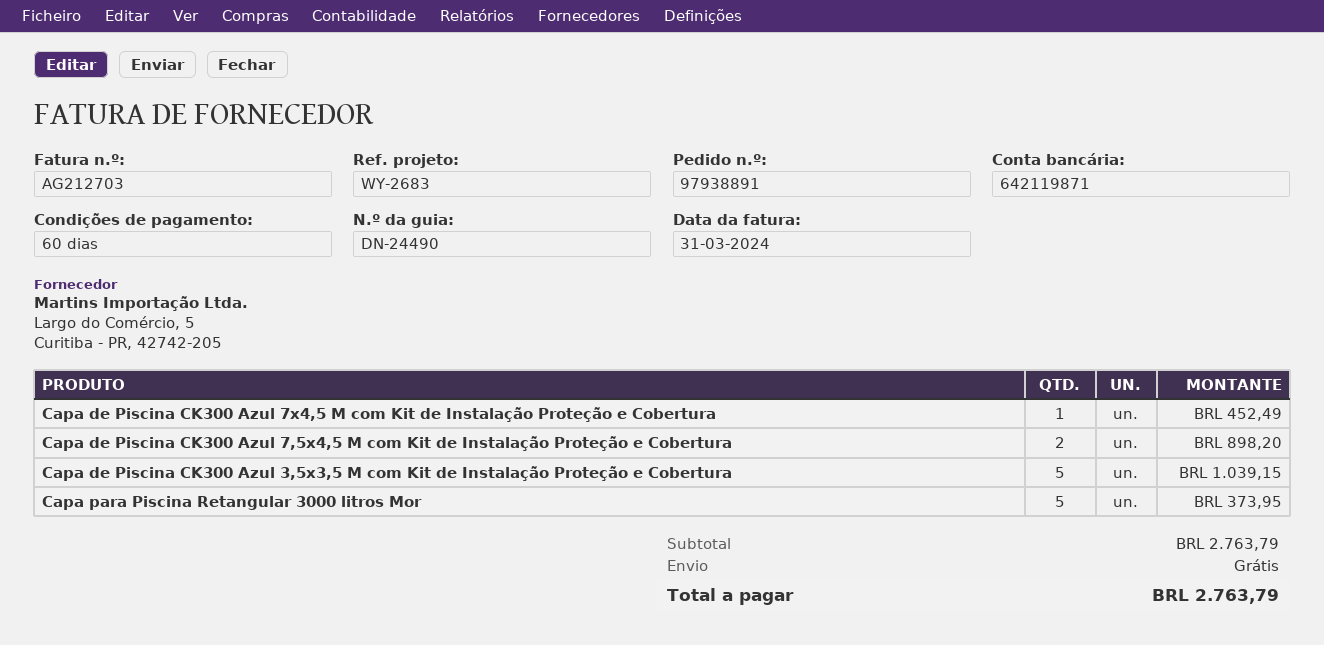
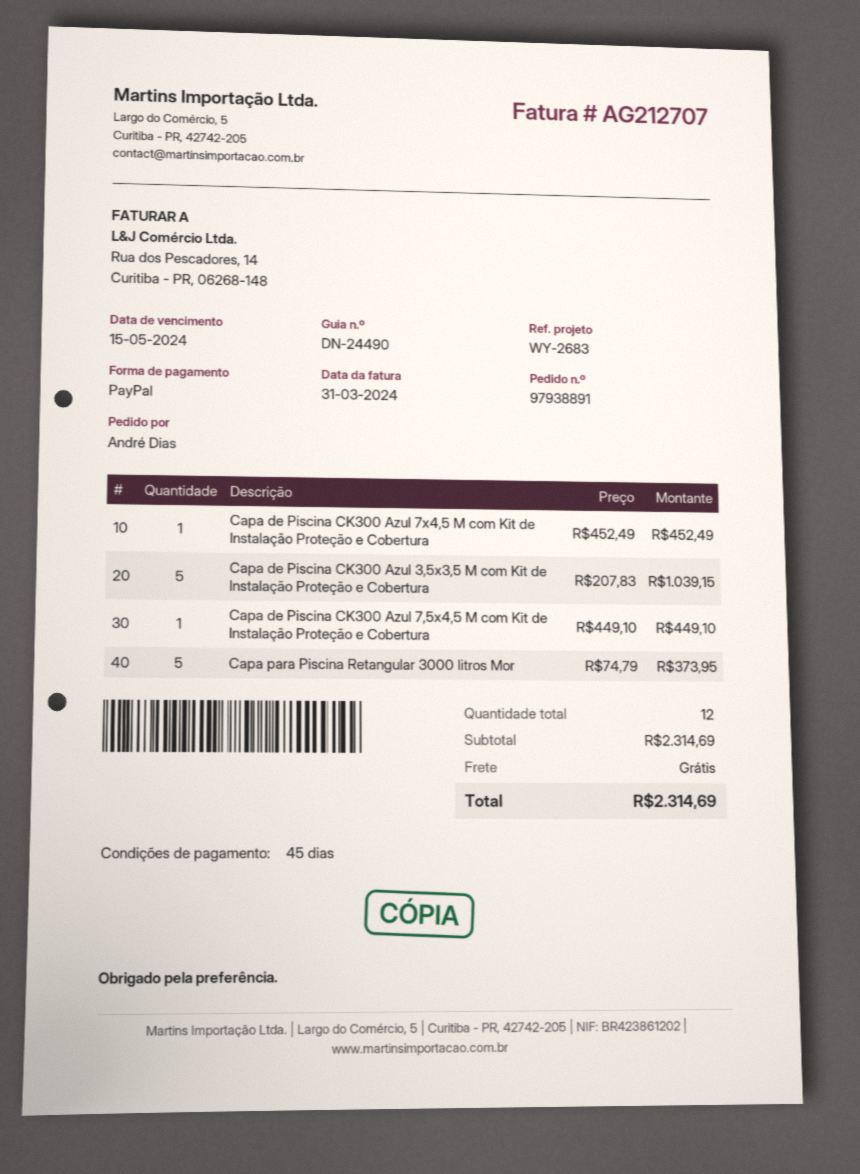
invoice number: AG212703 -> AG212707
payment terms: 60 days -> 45 days
Capa de Piscina CK300 Azul 7,5x4,5 M com Kit de Instalação Proteção e Cobertura: 2 for 898.20 -> 1 for 449.10
subtotal: 2763.79 -> 2314.69
total: 2763.79 -> 2314.69

